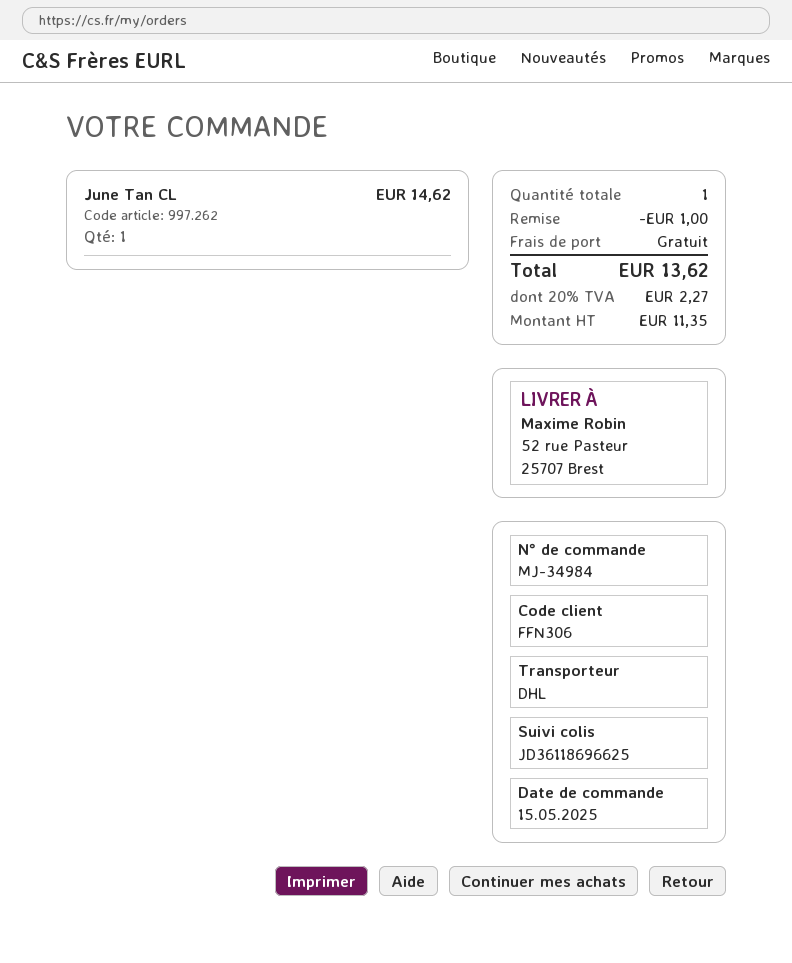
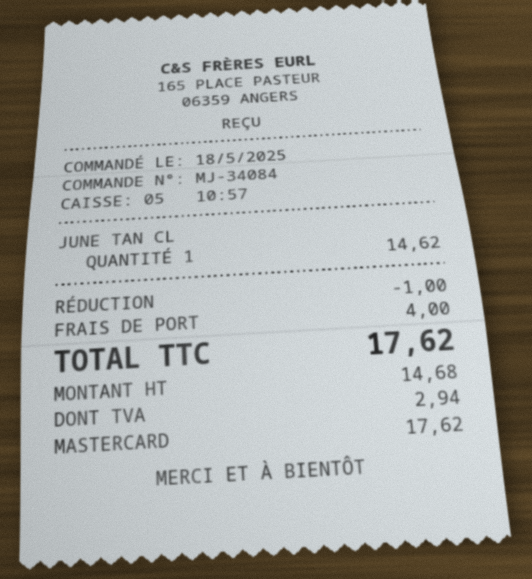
order number: MJ-34984 -> MJ-34084
order date: 2025-05-15 -> 2025-05-18
shipping: 0.00 -> 4.00
net: 11.35 -> 14.68
tax: 2.27 -> 2.94
total: 13.62 -> 17.62

